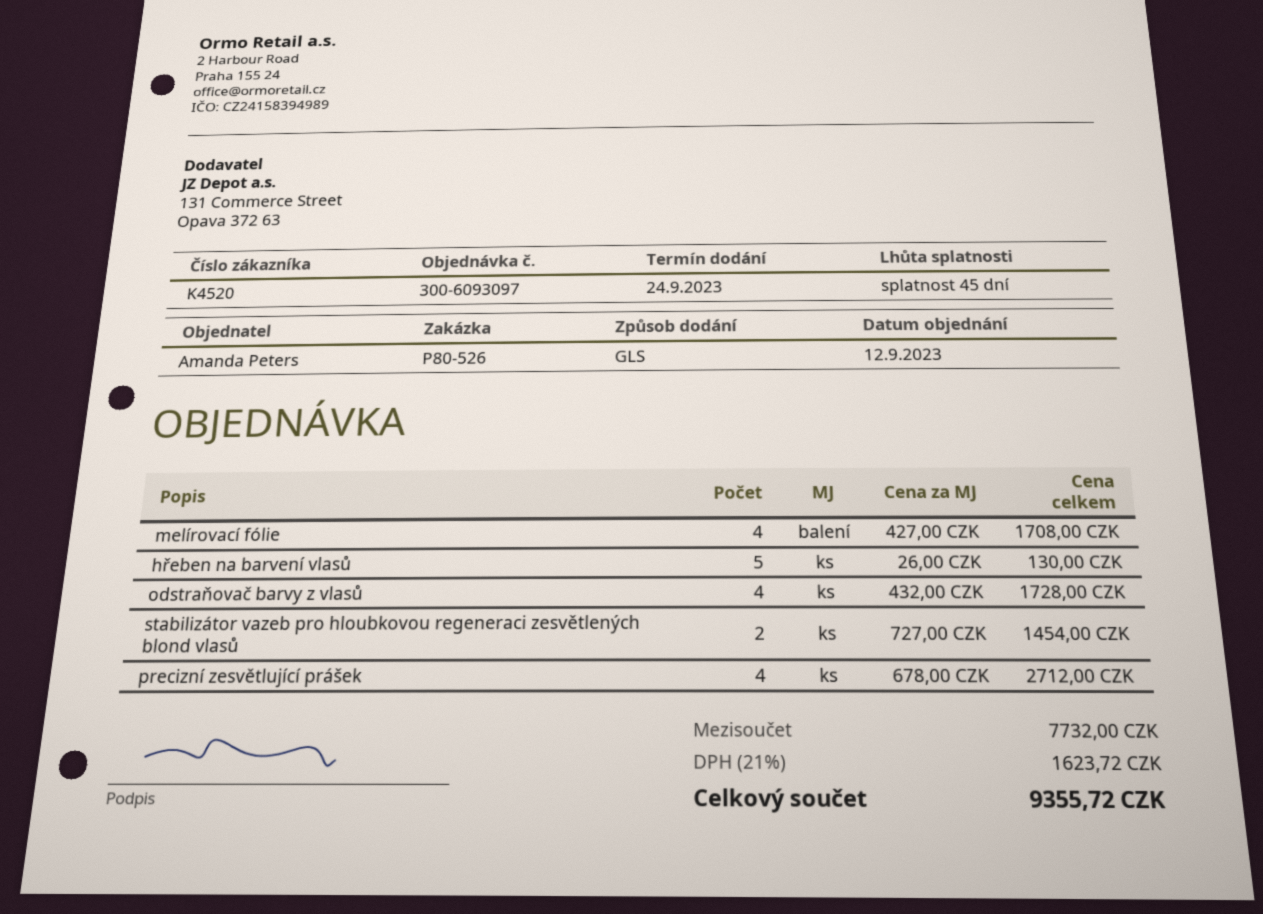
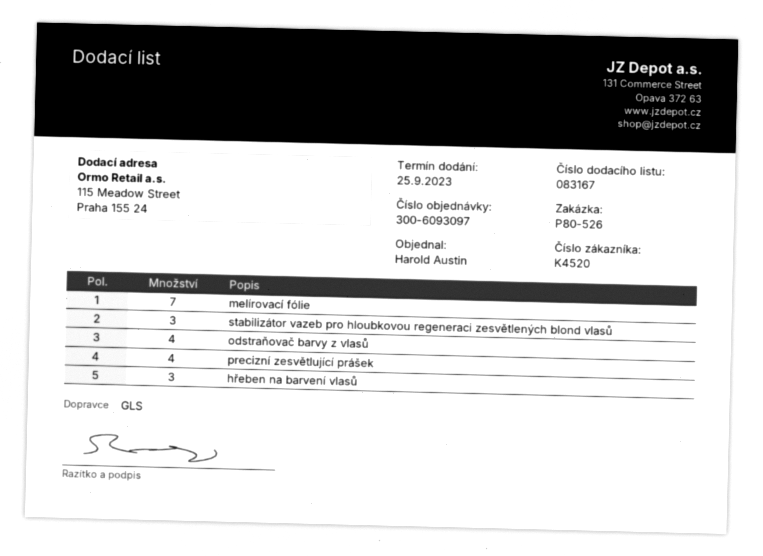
delivery date: 2023-09-24 -> 2023-09-25
ordered by: Amanda Peters -> Harold Austin
melírovací fólie: 4 -> 7
hřeben na barvení vlasů: 5 -> 3
stabilizátor vazeb pro hloubkovou regeneraci zesvětlených blond vlasů: 2 -> 3

